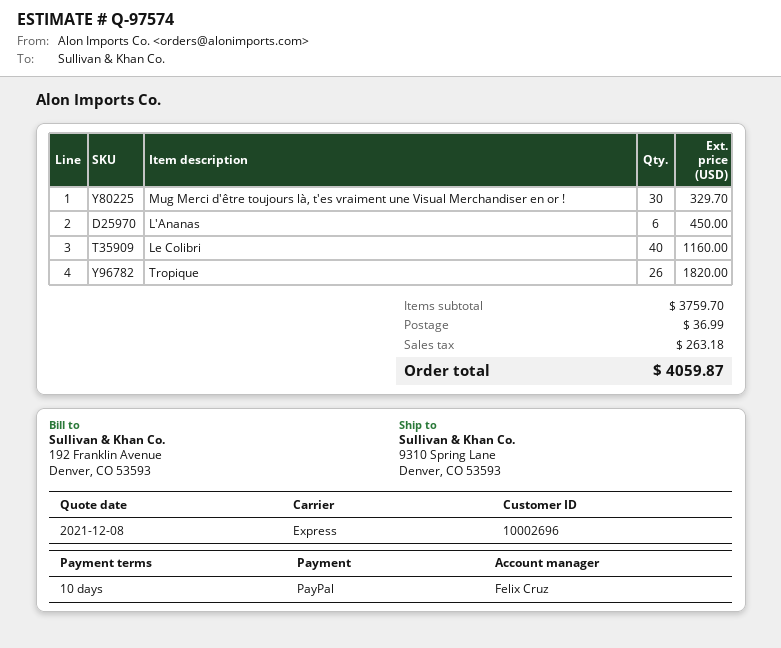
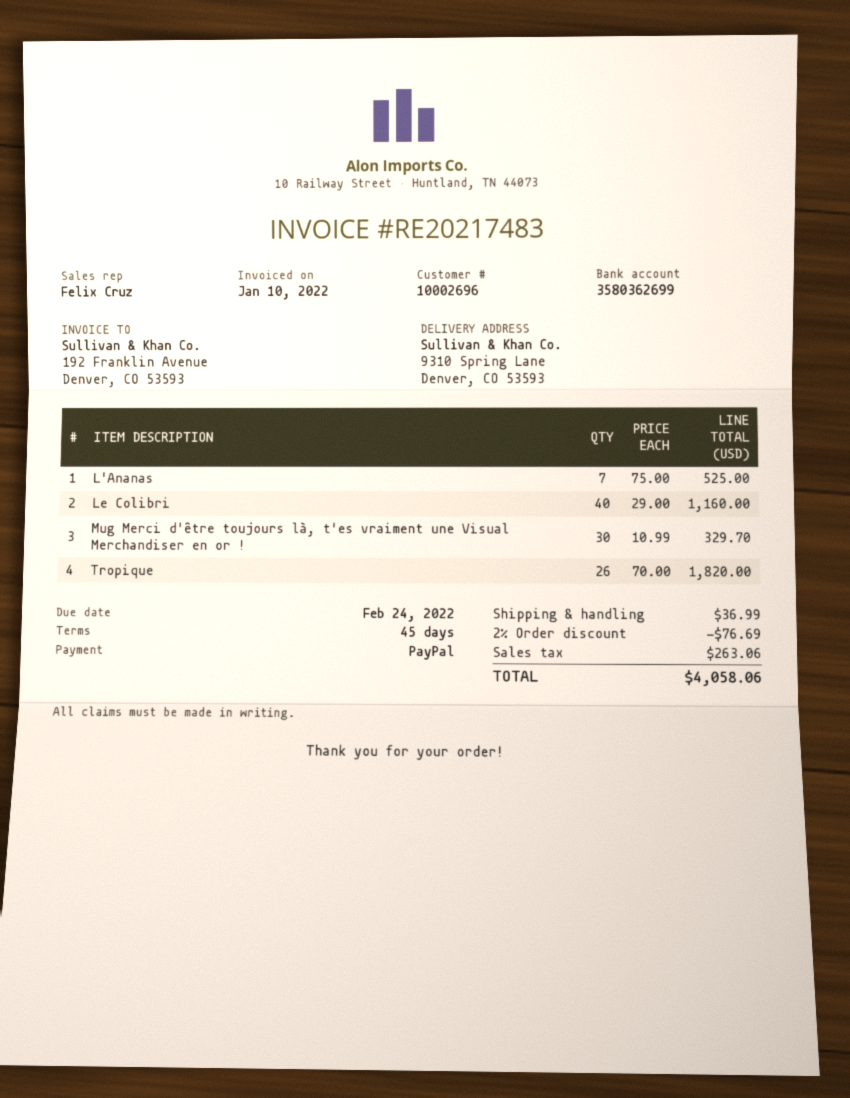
payment terms: 10 days -> 45 days
L'Ananas: 6 for 450.00 -> 7 for 525.00
discount: none -> 2% = 76.69
tax: 263.18 -> 263.06
total: 4059.87 -> 4058.06

